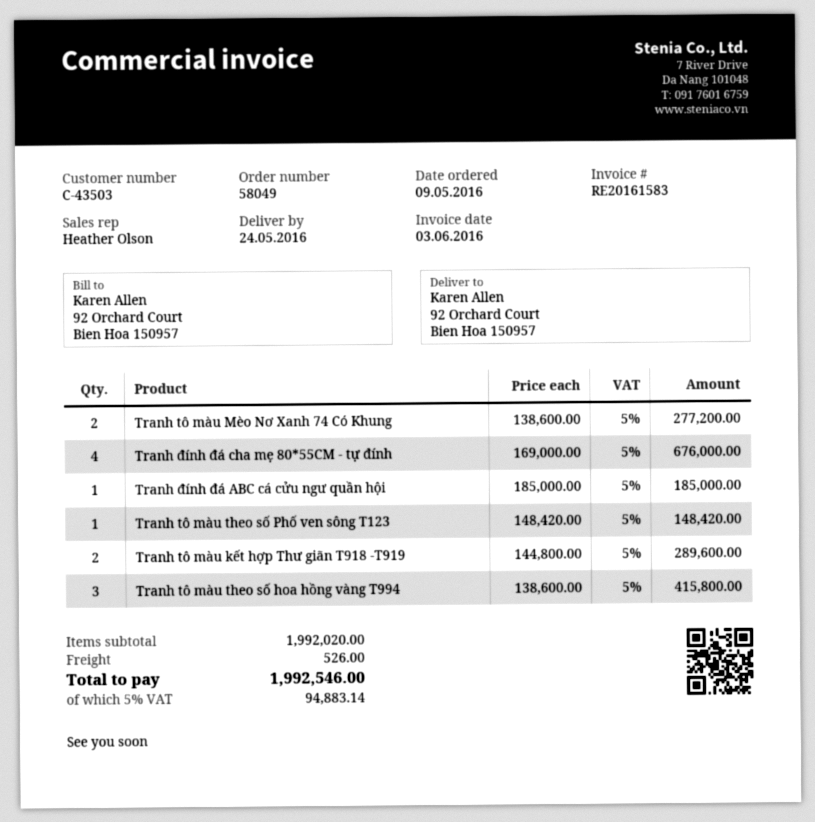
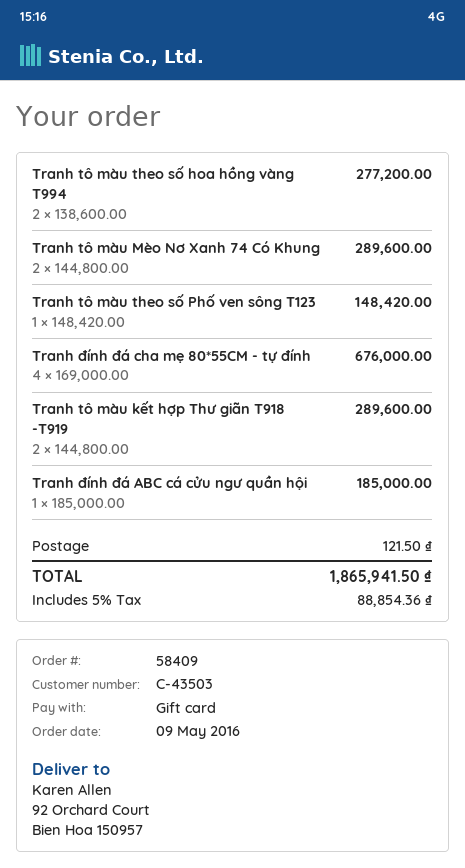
order number: 58049 -> 58409
Tranh tô màu Mèo Nơ Xanh 74 Có Khung: 2 x 138600.00 = 277200.00 -> 2 x 144800.00 = 289600.00
Tranh tô màu theo số hoa hồng vàng T994: 3 x 138600.00 = 415800.00 -> 2 x 138600.00 = 277200.00
shipping: 526.00 -> 121.50
tax: 5% = 94883.14 -> 5% = 88854.36
total: 1992546.00 -> 1865941.50

